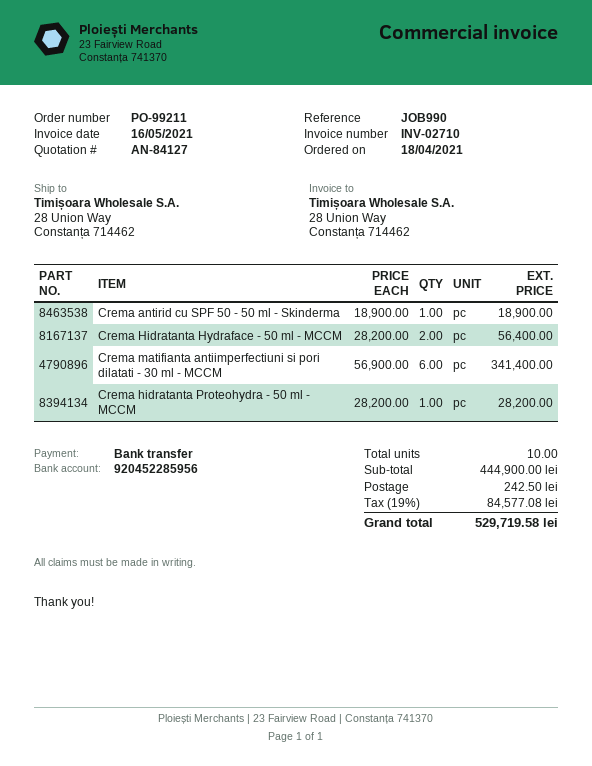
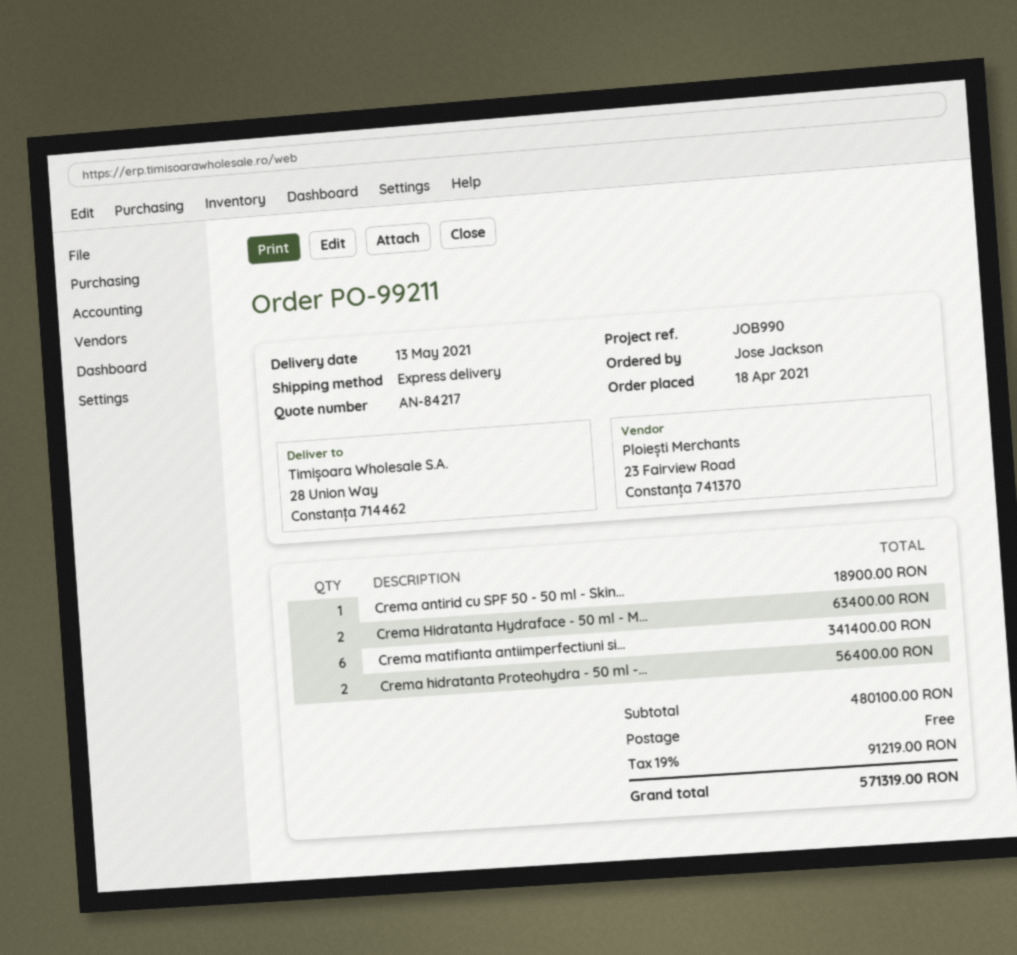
quote number: AN-84127 -> AN-84217
Crema Hidratanta Hydraface - 50 ml - MCCM: 2 for 56400.00 -> 2 for 63400.00
Crema hidratanta Proteohydra - 50 ml - MCCM: 1 for 28200.00 -> 2 for 56400.00
subtotal: 444900.00 -> 480100.00
shipping: 242.50 -> 0.00
tax: 19% = 84577.08 -> 19% = 91219.00
total: 529719.58 -> 571319.00

